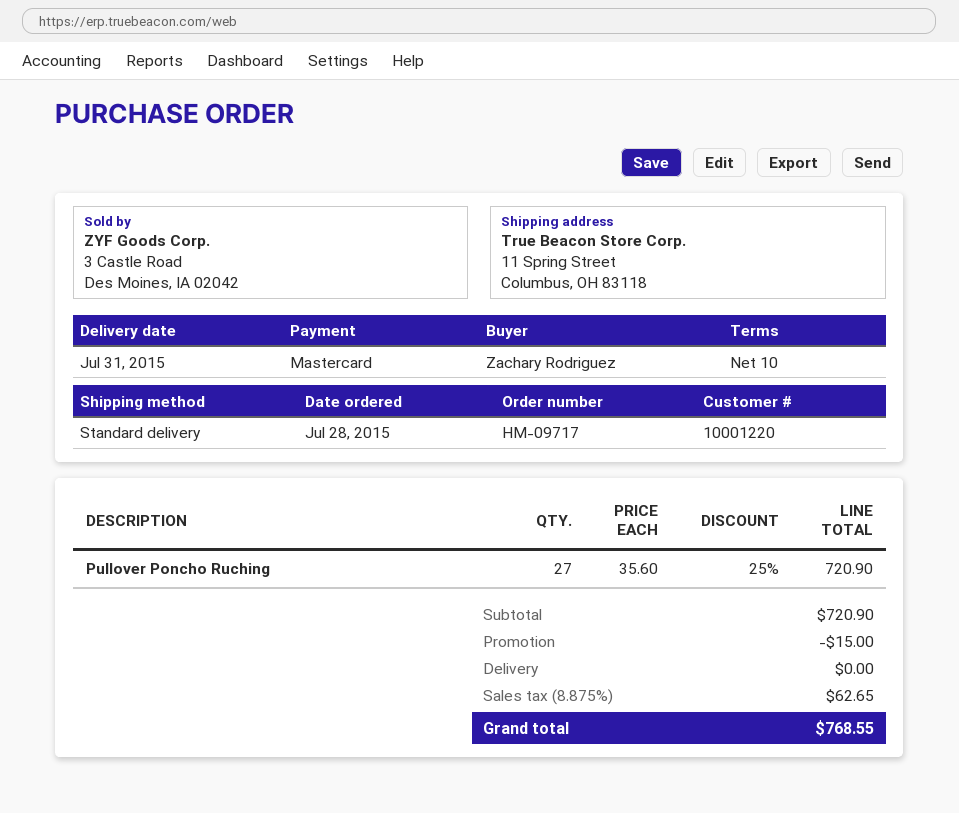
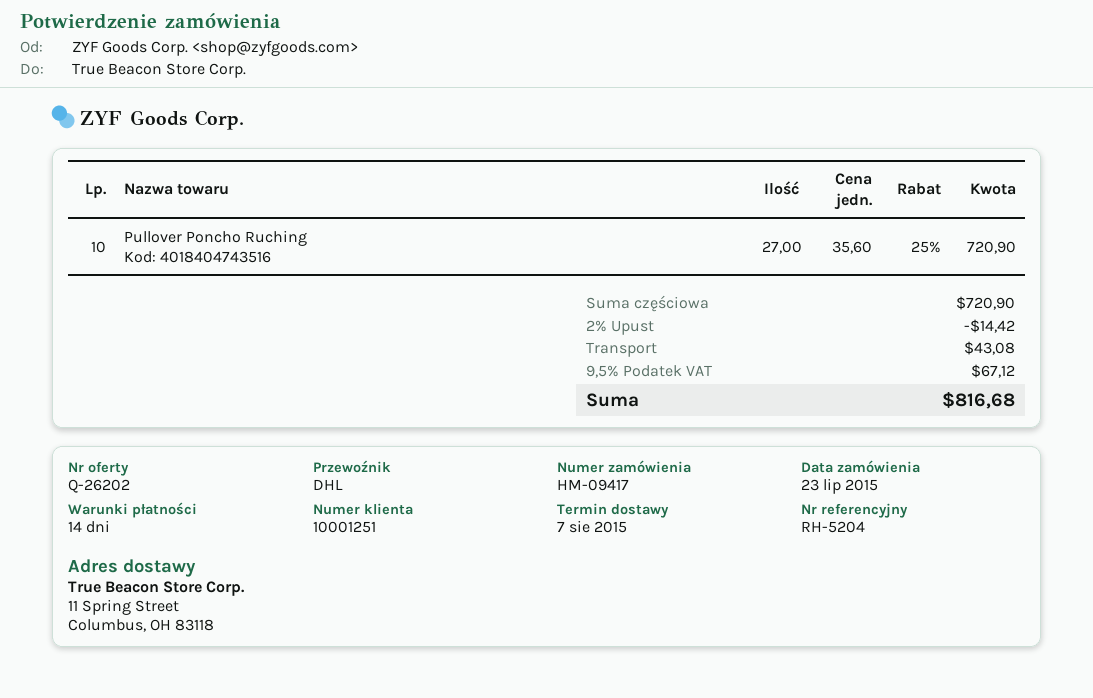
order number: HM-09717 -> HM-09417
order date: 2015-07-28 -> 2015-07-23
delivery date: 2015-07-31 -> 2015-08-07
payment terms: 10 days -> 14 days
customer number: 10001220 -> 10001251
shipping method: standard -> DHL
discount: 15.00 -> 14.42
shipping: 0.00 -> 43.08
tax: 8.875% = 62.65 -> 9.5% = 67.12
total: 768.55 -> 816.68

